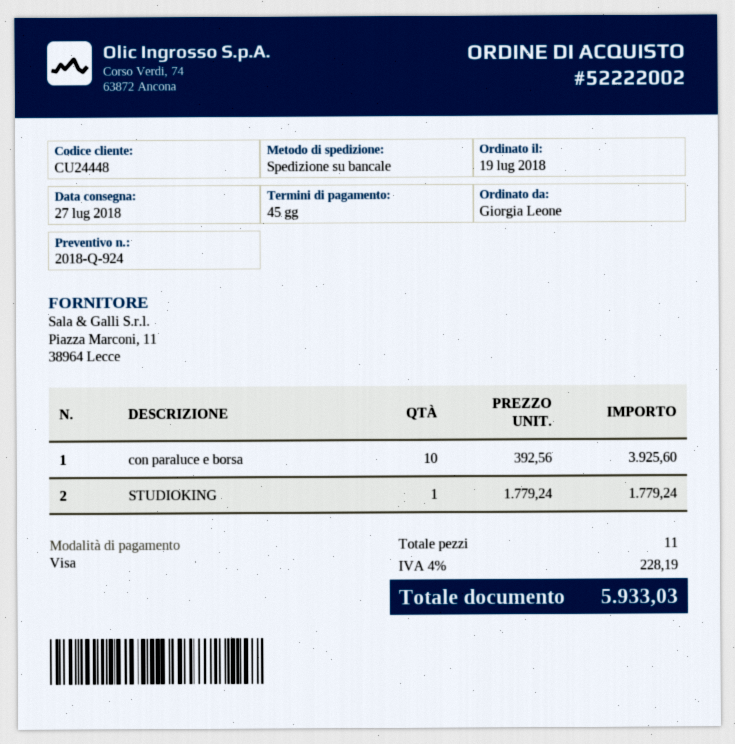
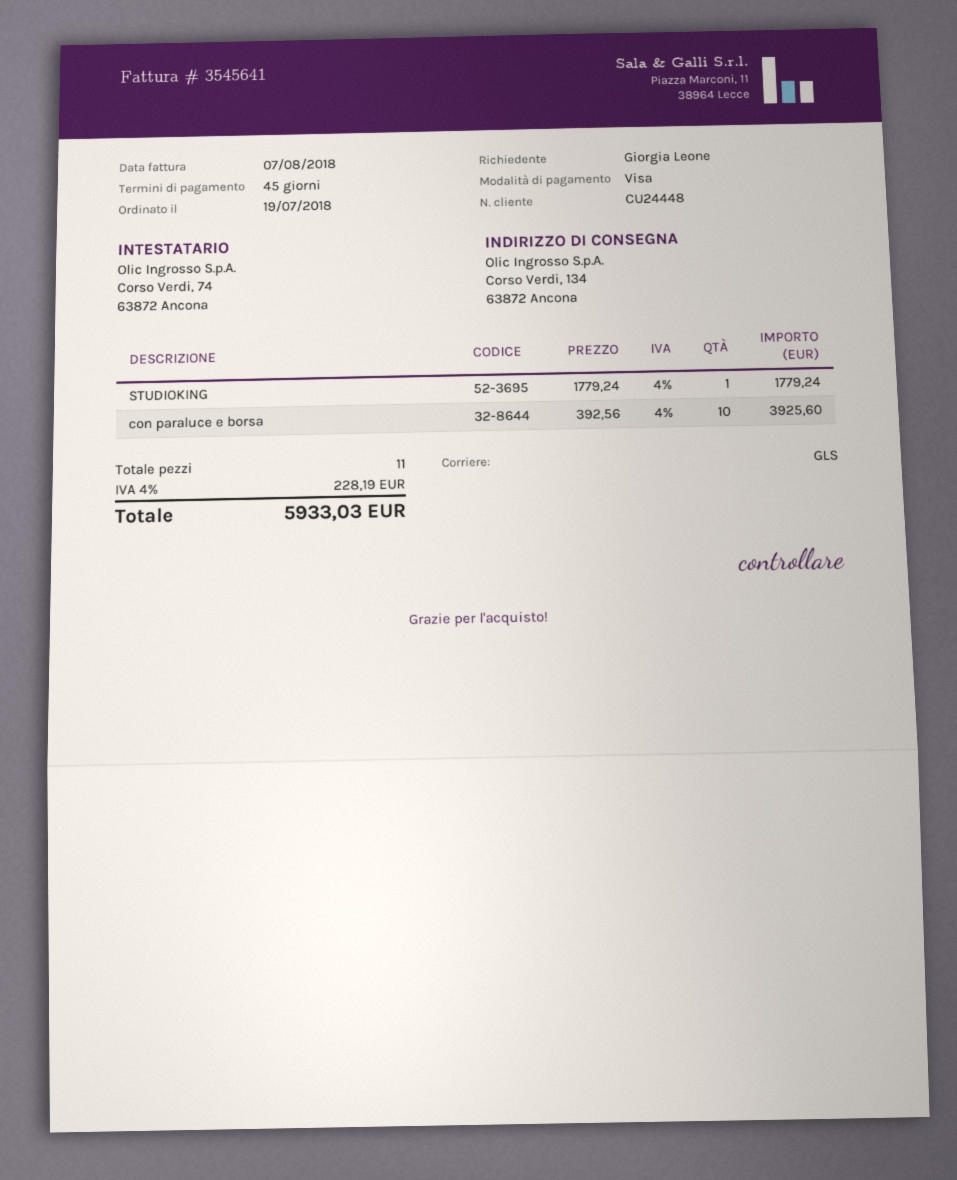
shipping method: pallet freight -> GLS

